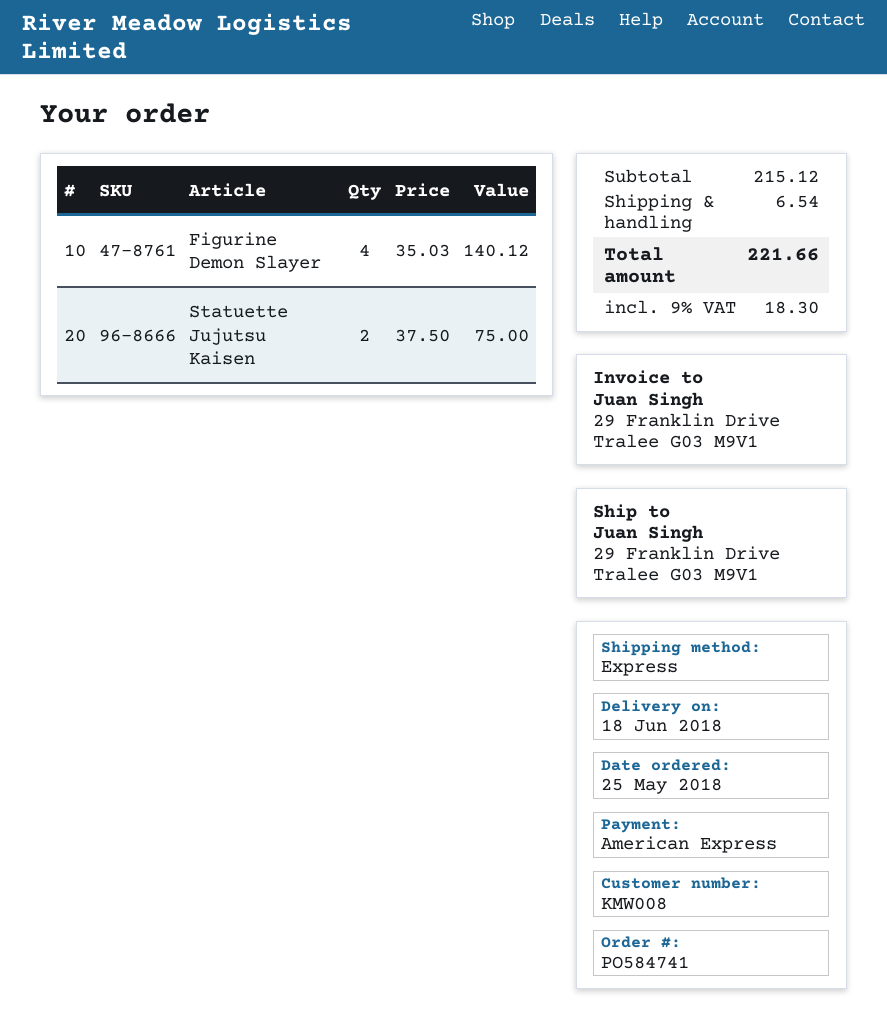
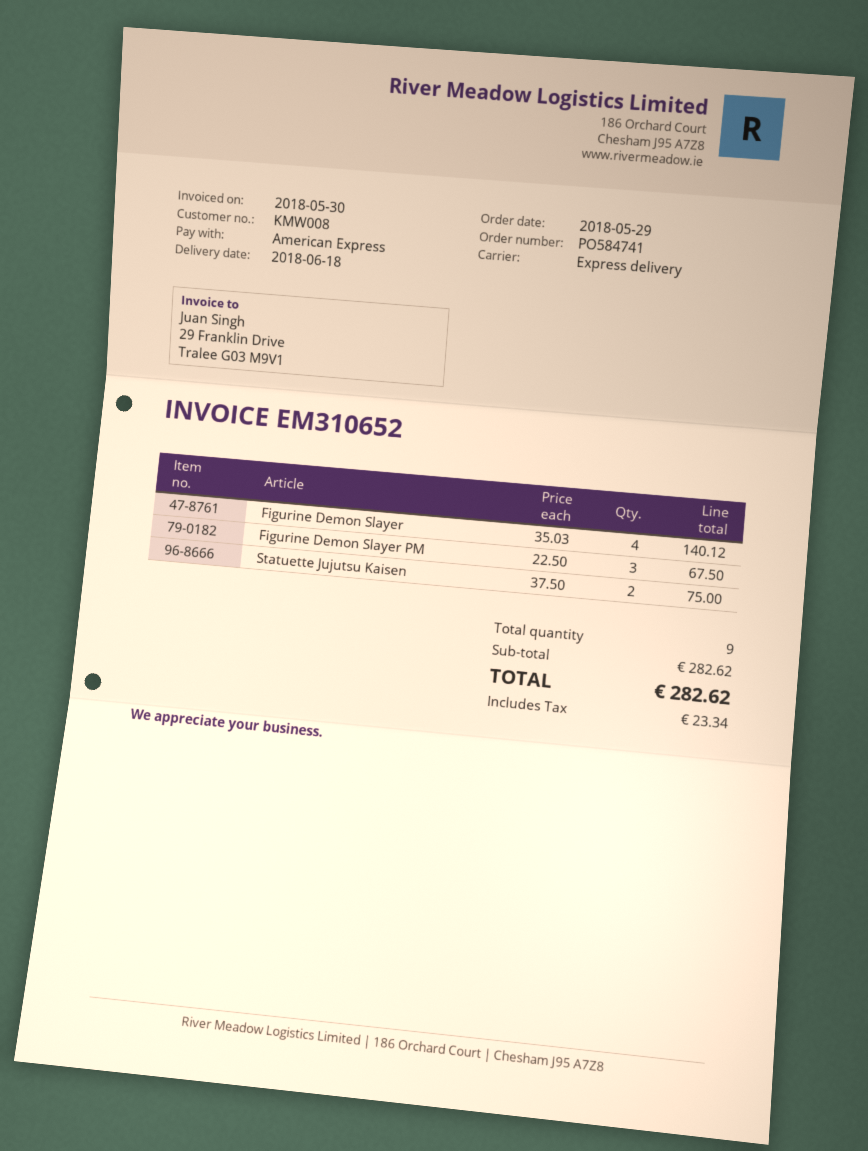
order date: 2018-05-25 -> 2018-05-29
Figurine Demon Slayer PM: none -> 3 x 22.50 = 67.50
subtotal: 215.12 -> 282.62
shipping: 6.54 -> none
tax: 18.30 -> 23.34
total: 221.66 -> 282.62

